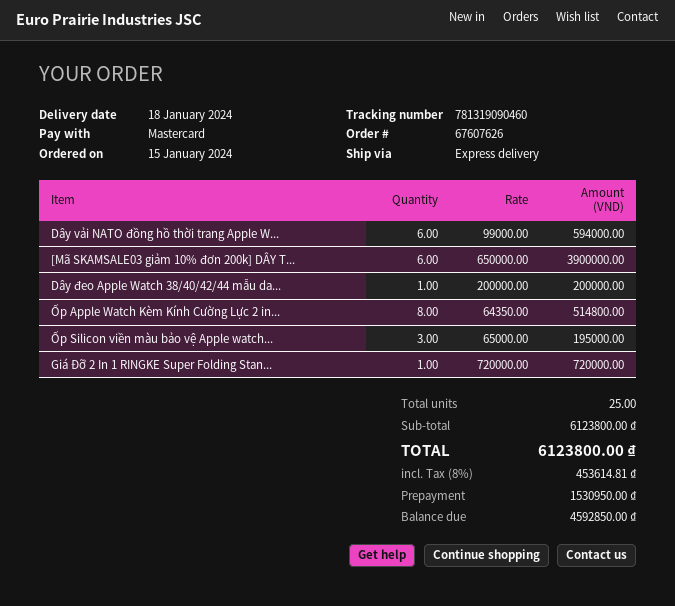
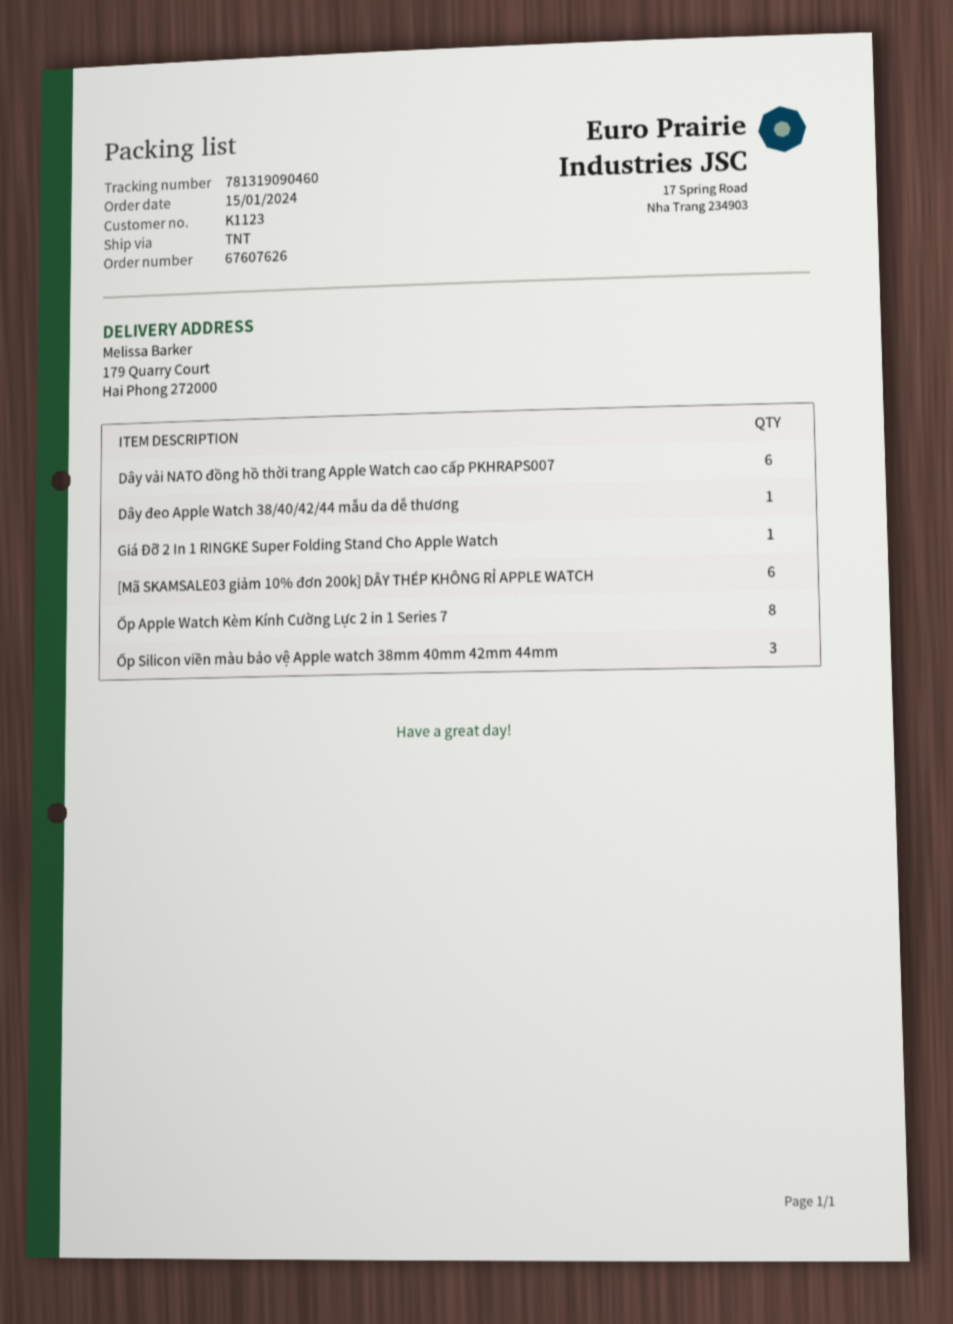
shipping method: express -> TNT

